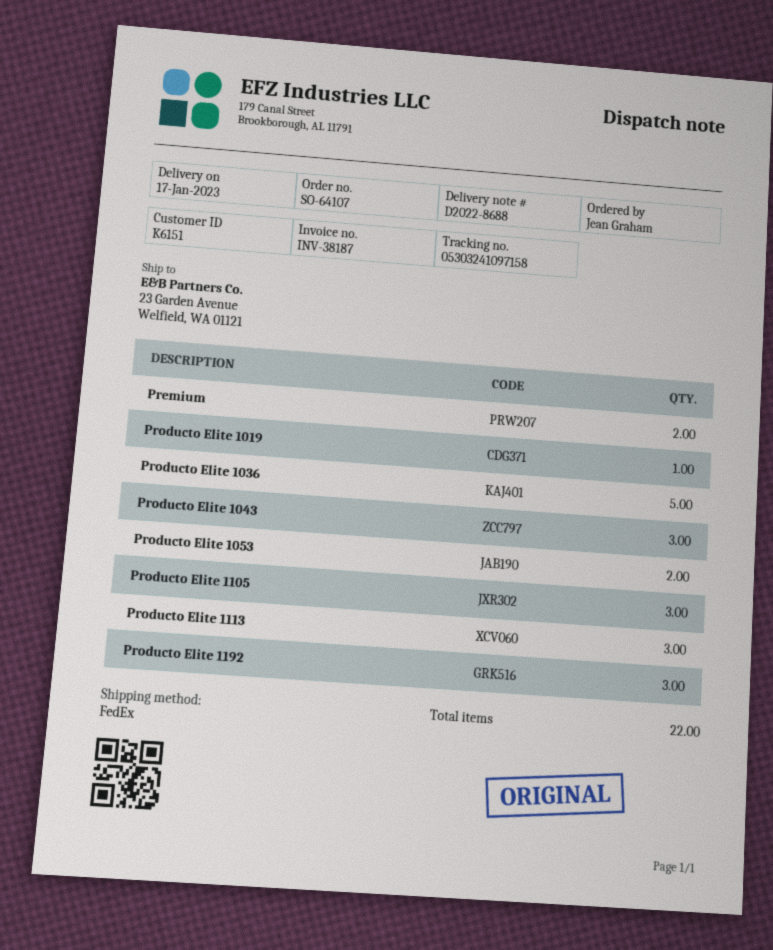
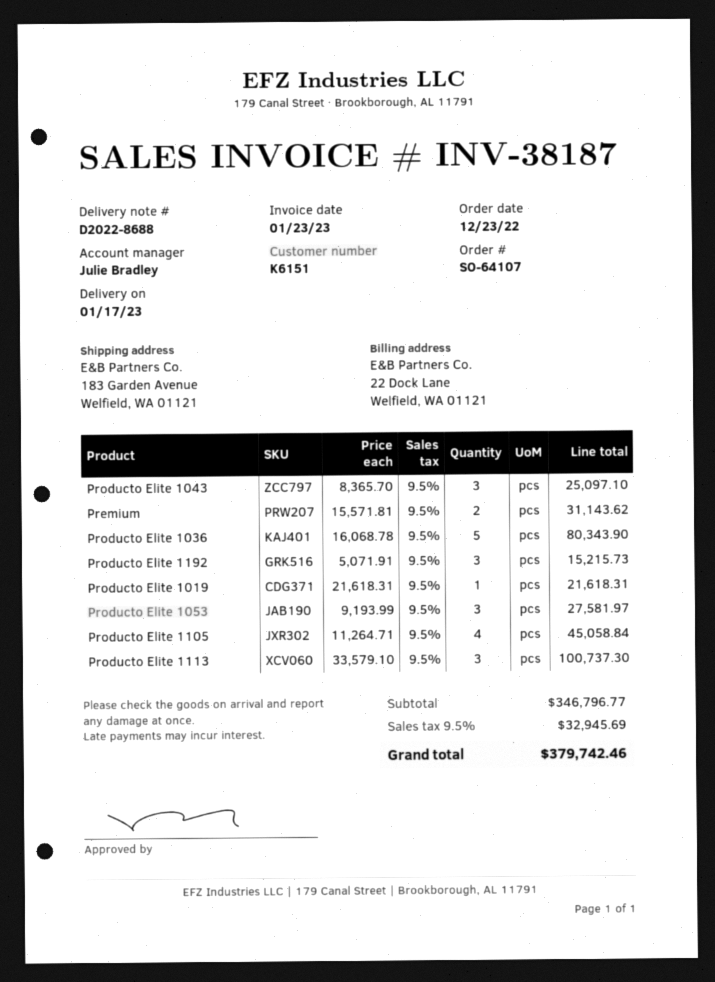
ship to: 23 Garden Avenue, Welfield, WA 01121 -> 183 Garden Avenue, Welfield, WA 01121
Producto Elite 1053: 2 -> 3
Producto Elite 1105: 3 -> 4

